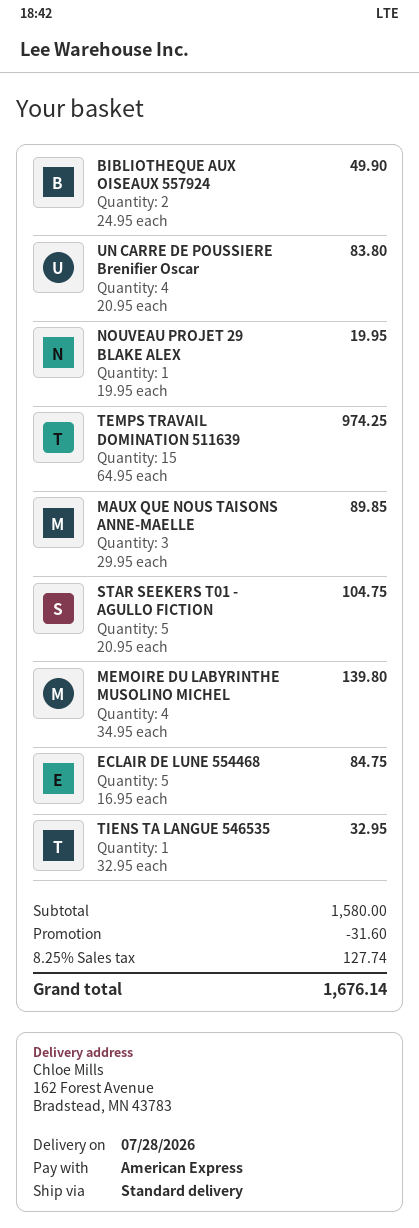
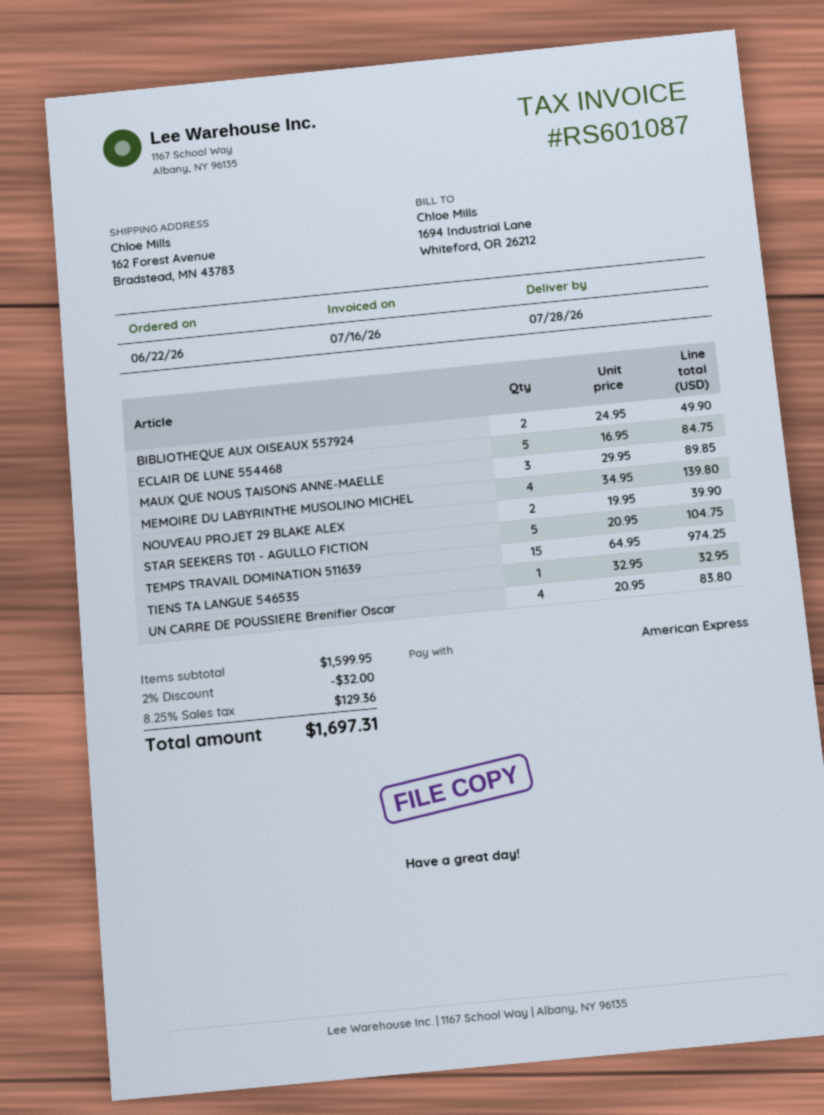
NOUVEAU PROJET 29 BLAKE ALEX: 1 x 19.95 = 19.95 -> 2 x 19.95 = 39.90
subtotal: 1580.00 -> 1599.95
discount: 31.60 -> 32.00
tax: 8.25% = 127.74 -> 8.25% = 129.36
total: 1676.14 -> 1697.31

